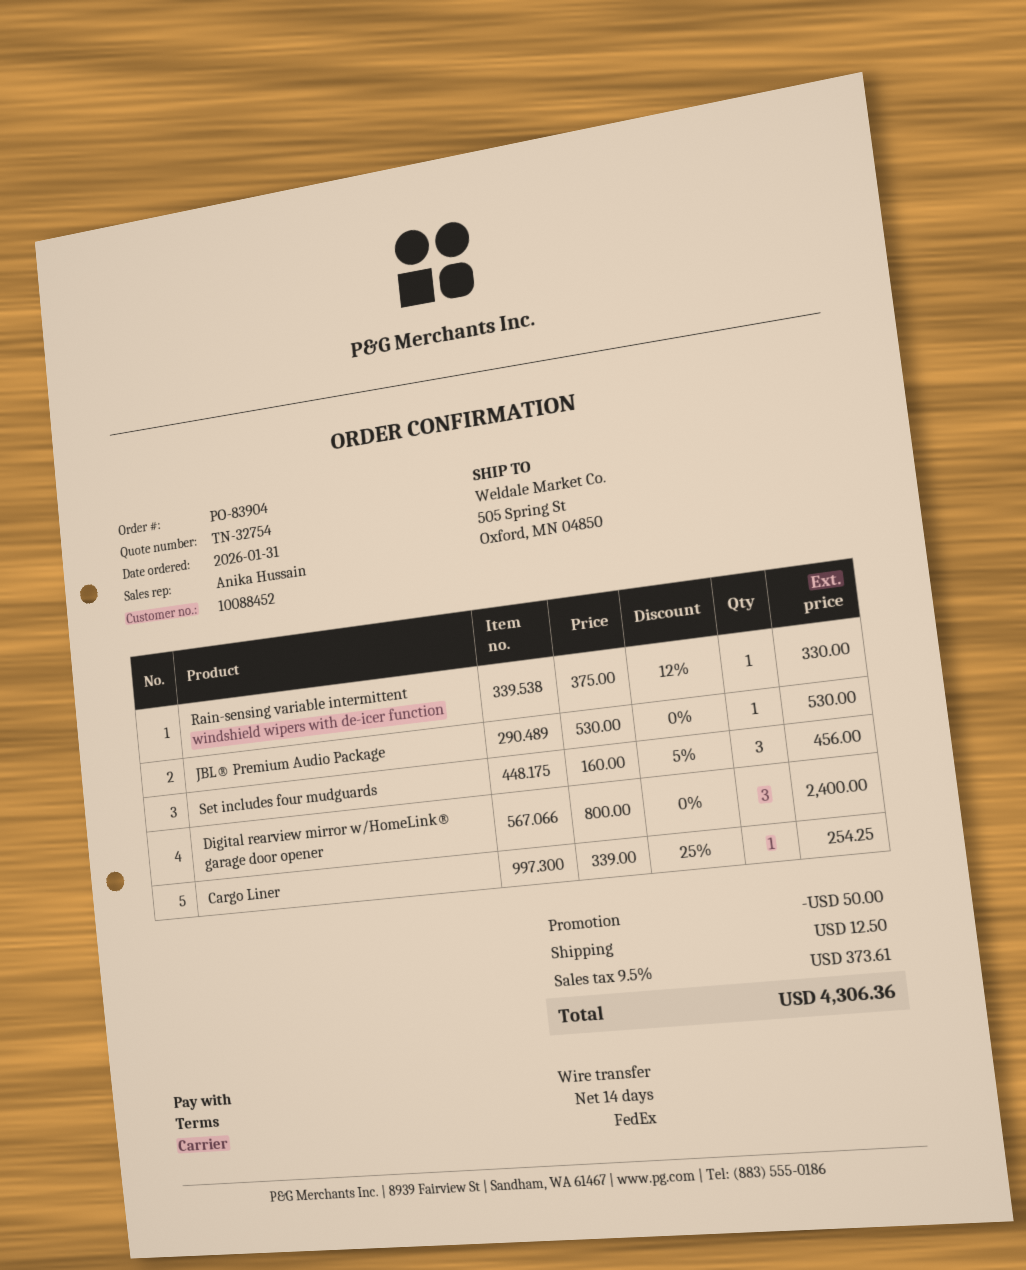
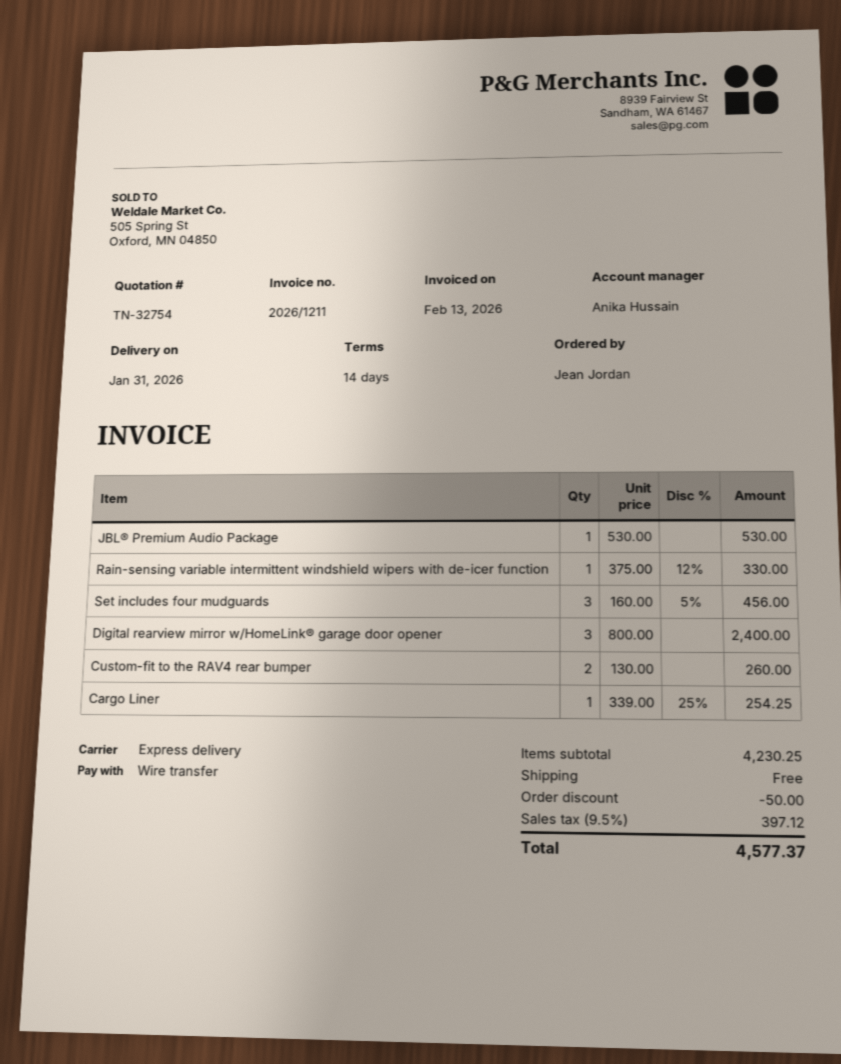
shipping method: FedEx -> express
Custom-fit to the RAV4 rear bumper: none -> 2 x 130.00 = 260.00
shipping: 12.50 -> 0.00
tax: 9.5% = 373.61 -> 9.5% = 397.12
total: 4306.36 -> 4577.37

